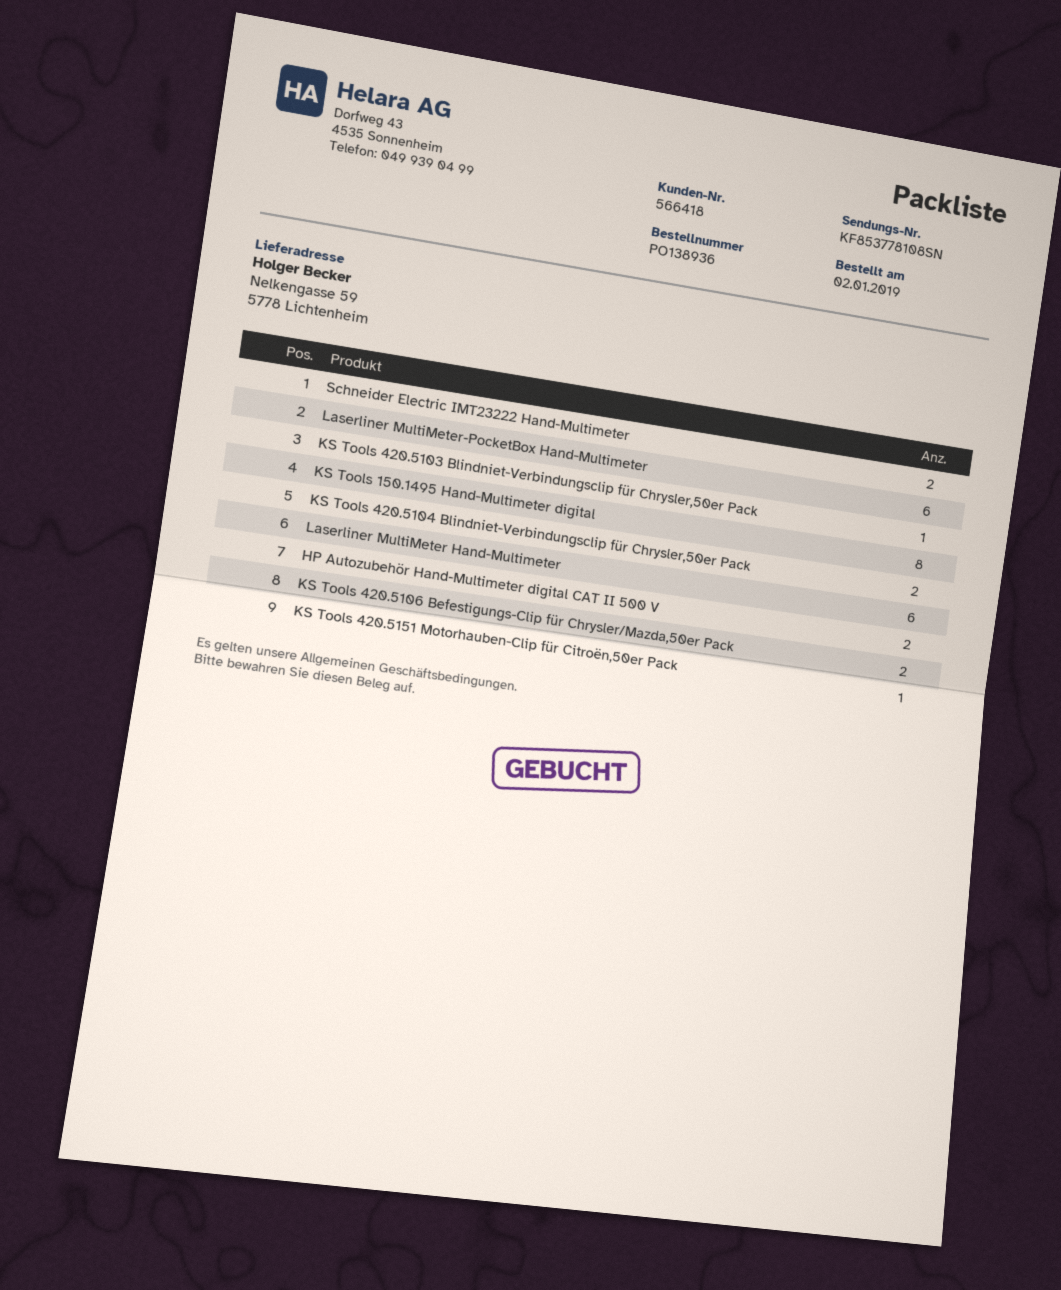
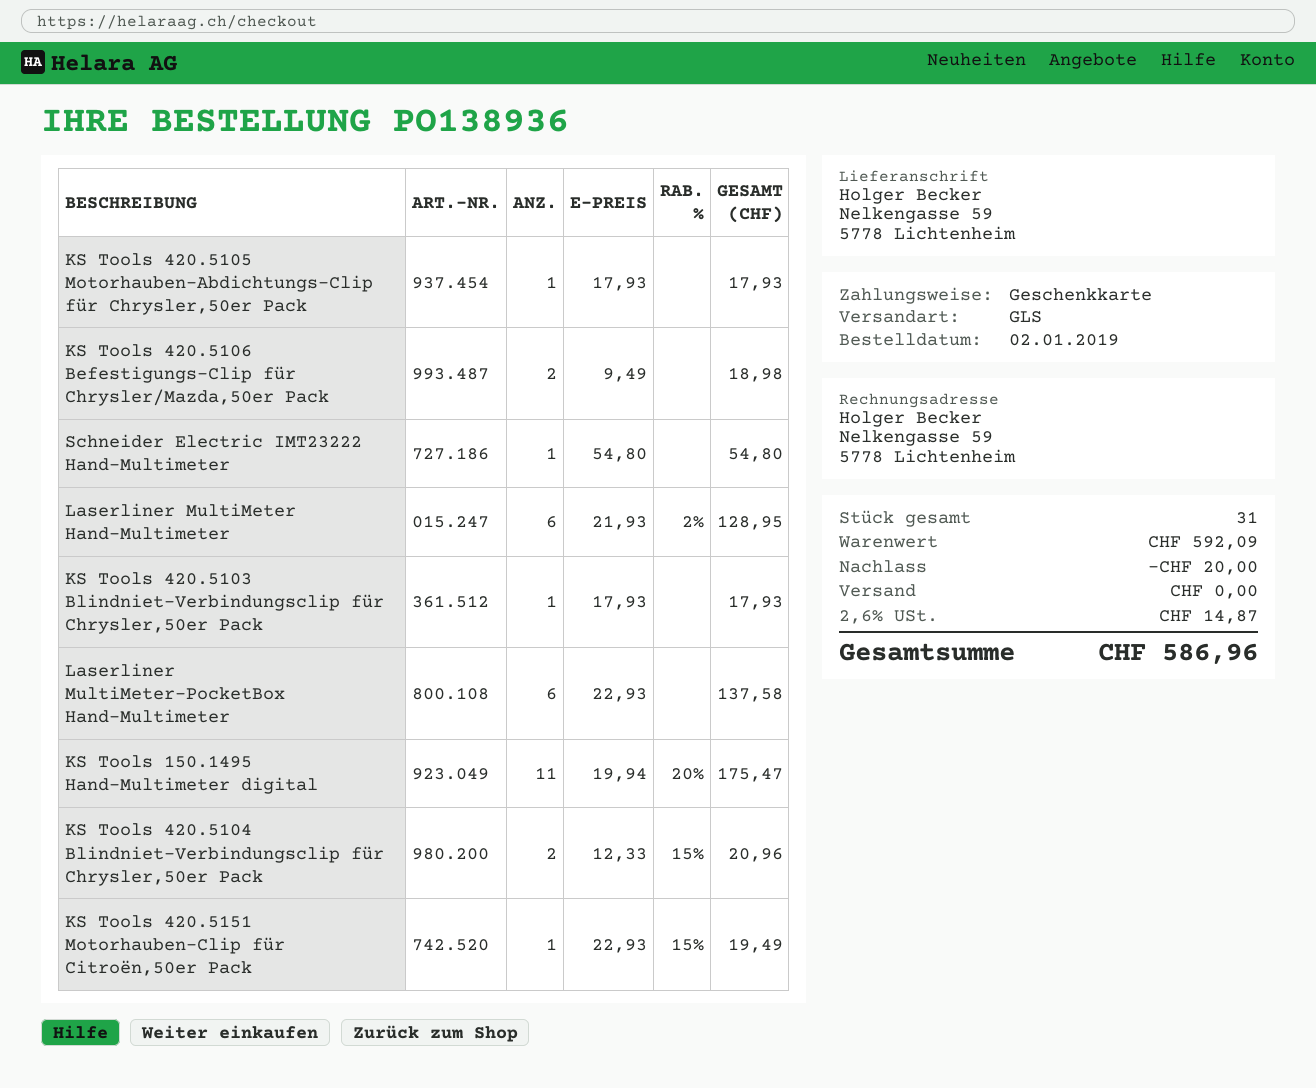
Schneider Electric IMT23222 Hand-Multimeter: 2 -> 1
KS Tools 150.1495 Hand-Multimeter digital: 8 -> 11
HP Autozubehör Hand-Multimeter digital CAT II 500 V: 2 -> none
KS Tools 420.5105 Motorhauben-Abdichtungs-Clip für Chrysler,50er Pack: none -> 1

